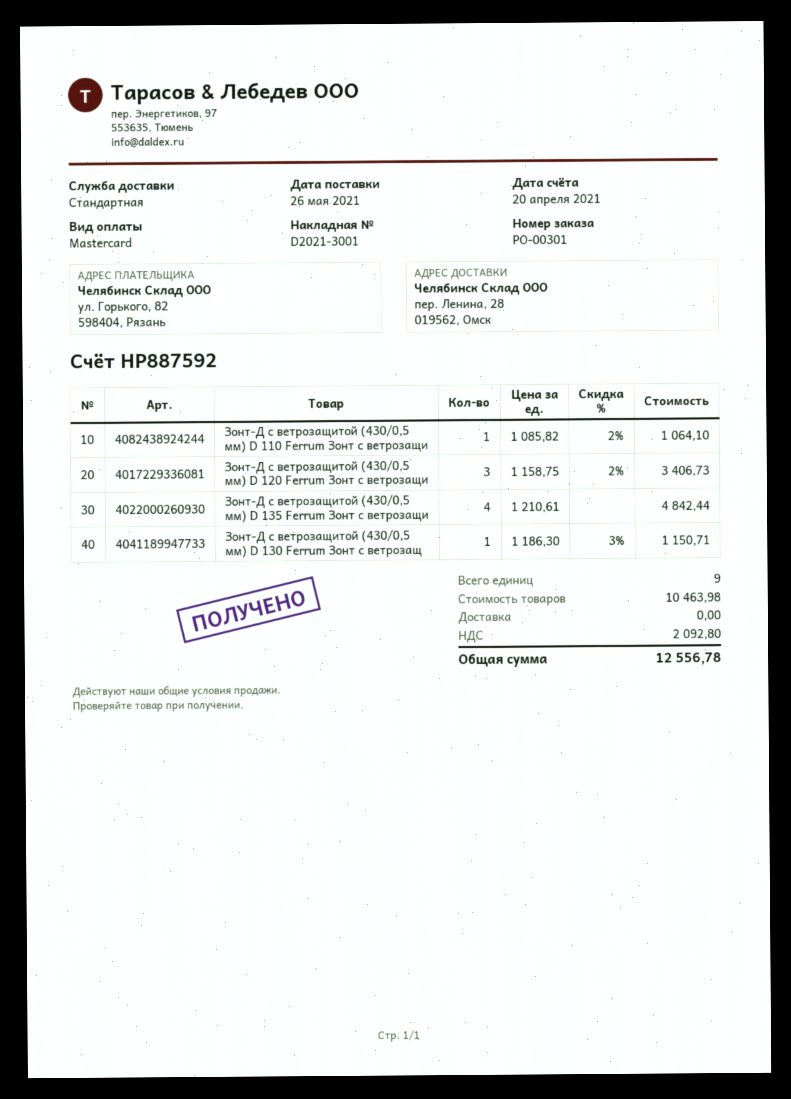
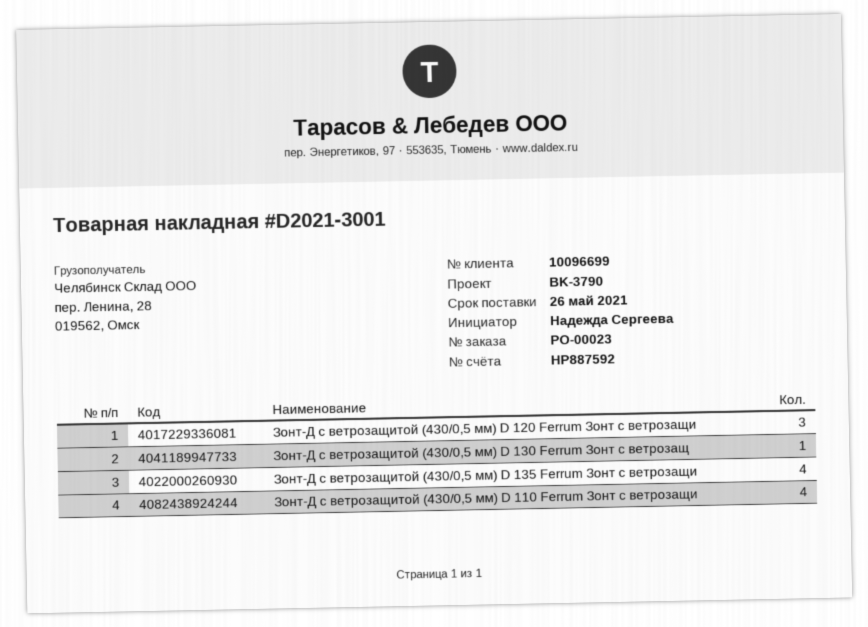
order number: PO-00301 -> PO-00023
Зонт-Д с ветрозащитой (430/0,5 мм) D 110 Ferrum Зонт с ветрозащи: 1 -> 4

